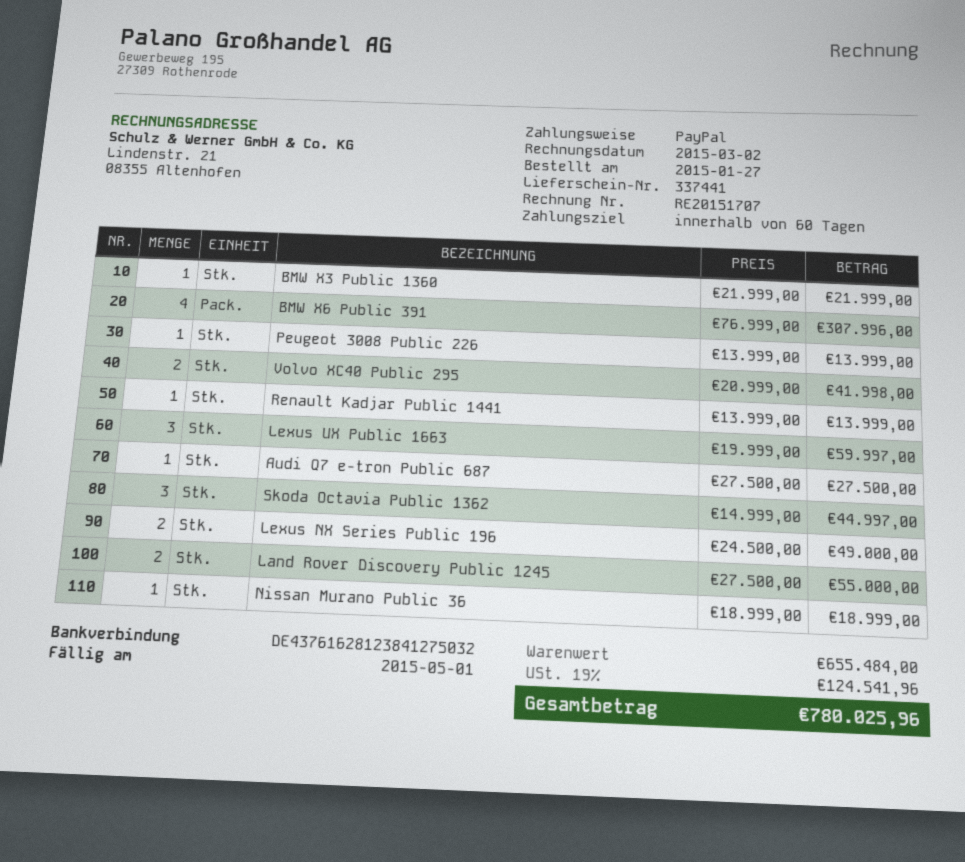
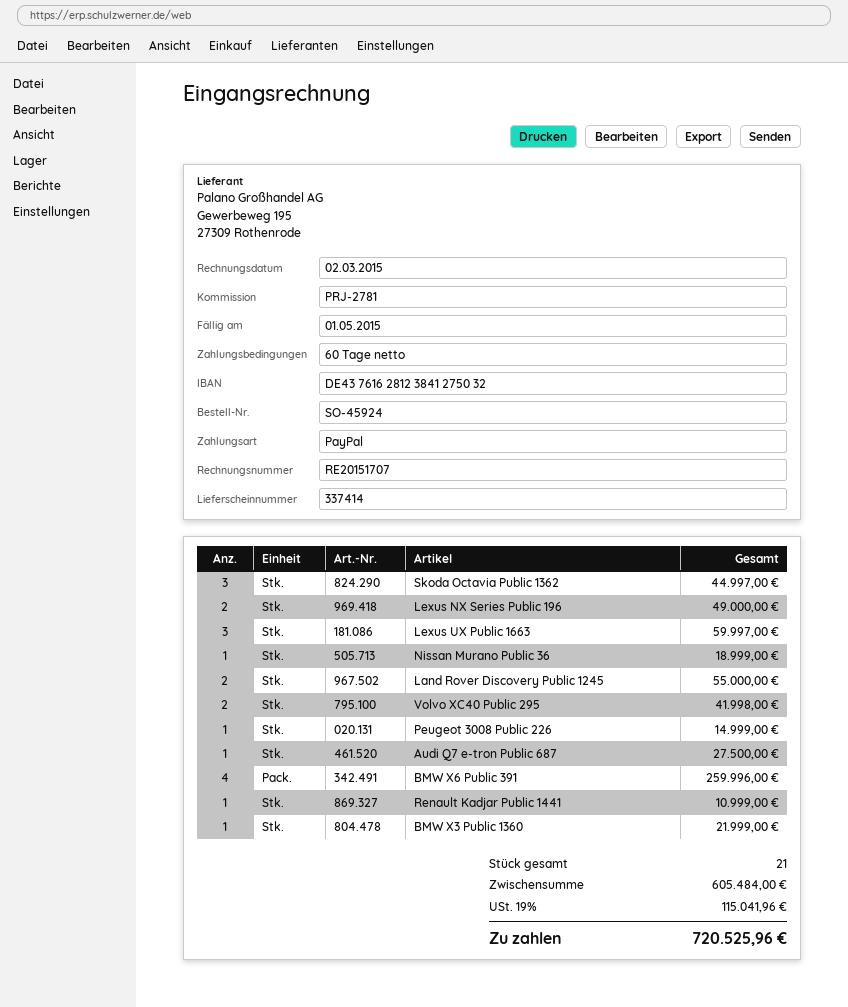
delivery note number: 337441 -> 337414
BMW X6 Public 391: 4 for 307996.00 -> 4 for 259996.00
Peugeot 3008 Public 226: 1 for 13999.00 -> 1 for 14999.00
Renault Kadjar Public 1441: 1 for 13999.00 -> 1 for 10999.00
subtotal: 655484.00 -> 605484.00
tax: 19% = 124541.96 -> 19% = 115041.96
total: 780025.96 -> 720525.96

